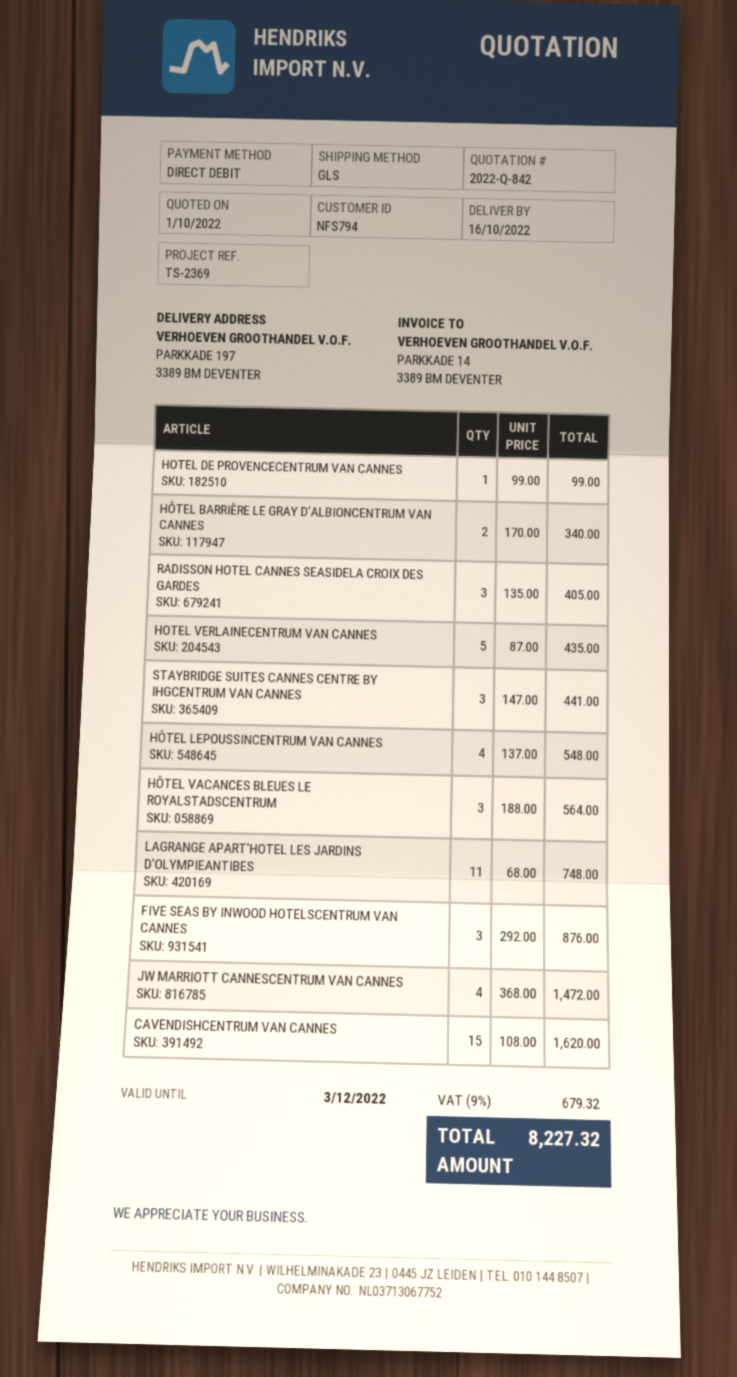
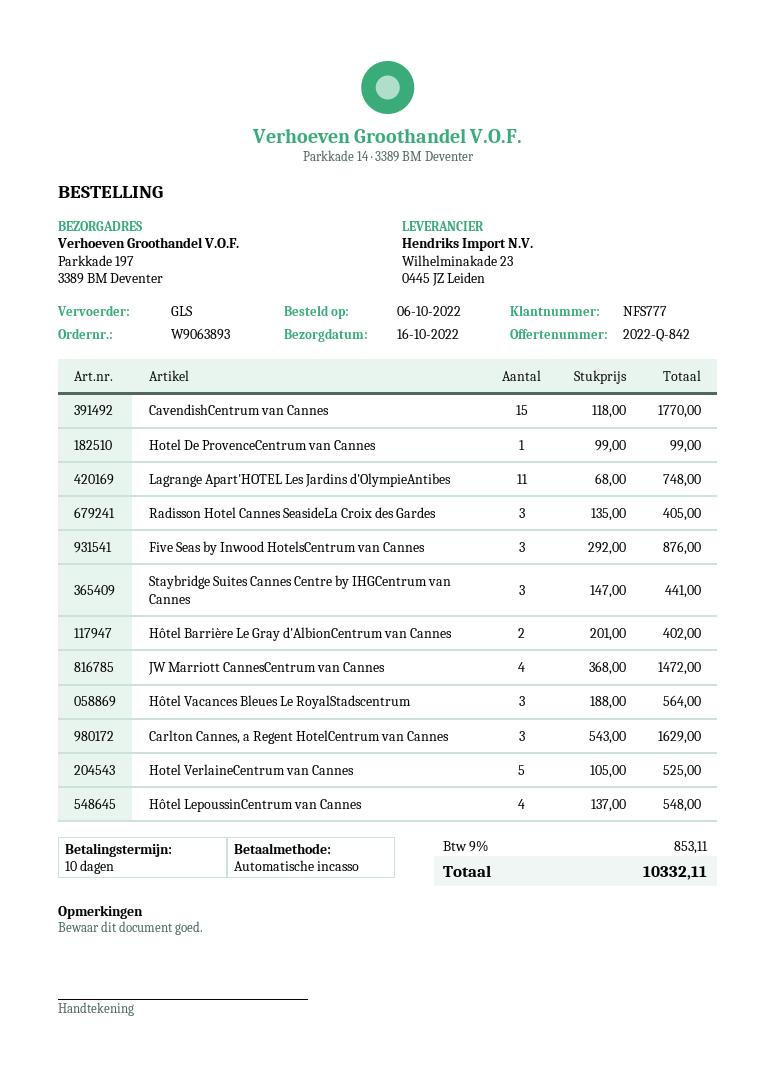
customer number: NFS794 -> NFS777
HÔTEL BARRIÈRE LE GRAY D'ALBIONCENTRUM VAN CANNES: 2 x 170.00 = 340.00 -> 2 x 201.00 = 402.00
HOTEL VERLAINECENTRUM VAN CANNES: 5 x 87.00 = 435.00 -> 5 x 105.00 = 525.00
CAVENDISHCENTRUM VAN CANNES: 15 x 108.00 = 1620.00 -> 15 x 118.00 = 1770.00
Carlton Cannes, a Regent HotelCentrum van Cannes: none -> 3 x 543.00 = 1629.00
tax: 9% = 679.32 -> 9% = 853.11
total: 8227.32 -> 10332.11

